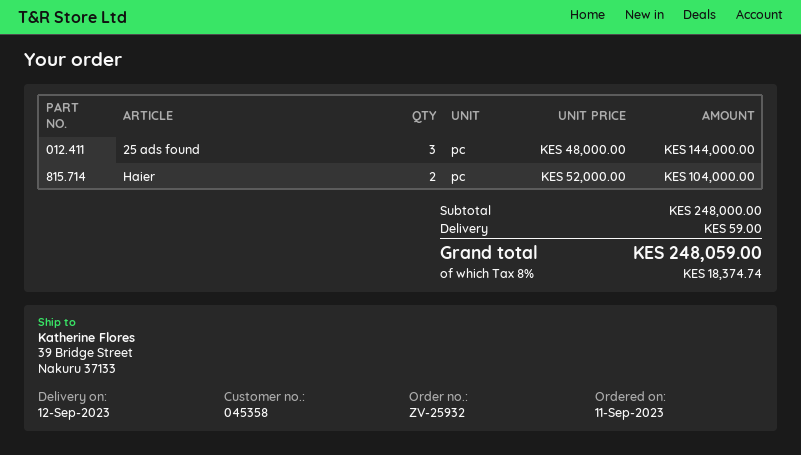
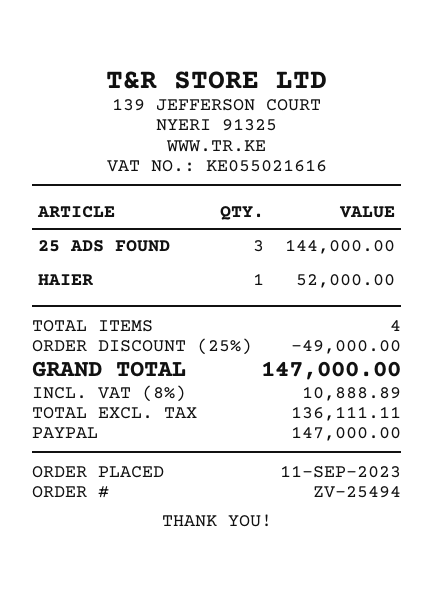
order number: ZV-25932 -> ZV-25494
Haier: 2 for 104000.00 -> 1 for 52000.00
discount: none -> 25% = 49000.00
shipping: 59.00 -> none
tax: 8% = 18374.74 -> 8% = 10888.89
total: 248059.00 -> 147000.00

